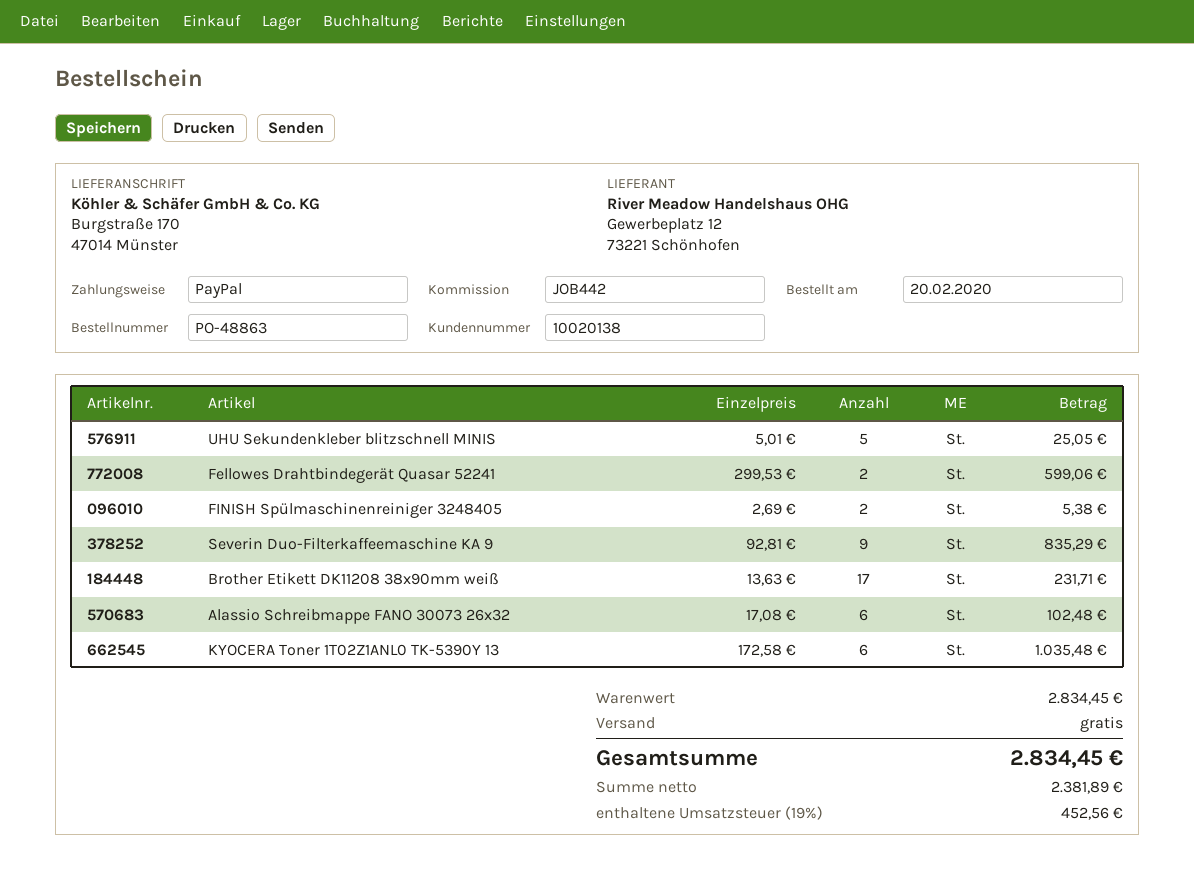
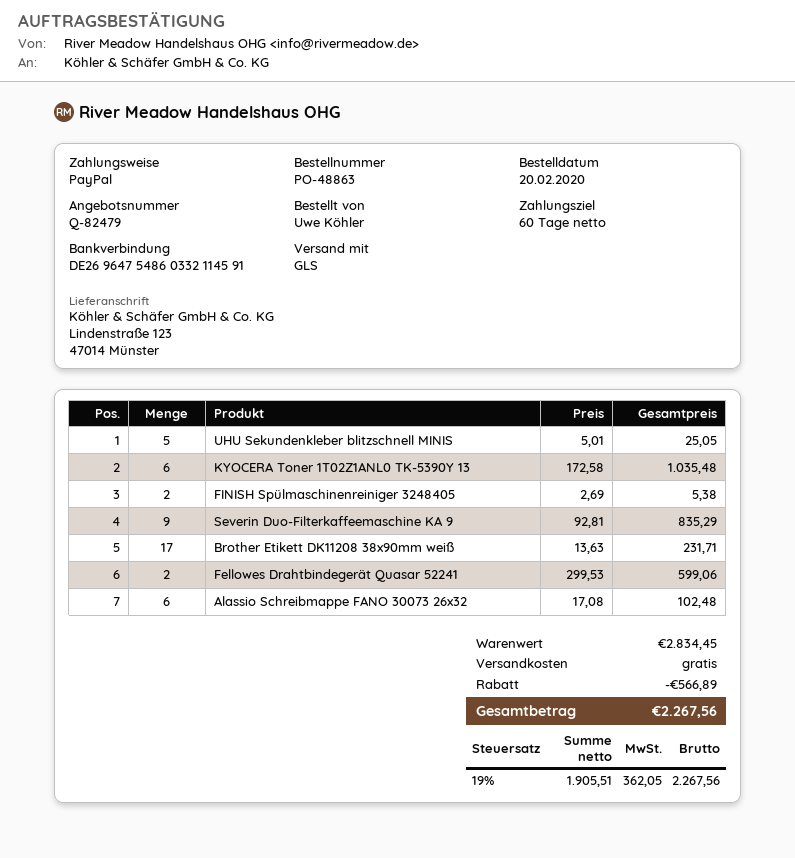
ship to: Burgstraße 170, 47014 Münster -> Lindenstraße 123, 47014 Münster
discount: none -> 566.89
net: 2381.89 -> 1905.51
tax: 19% = 452.56 -> 19% = 362.05
total: 2834.45 -> 2267.56

